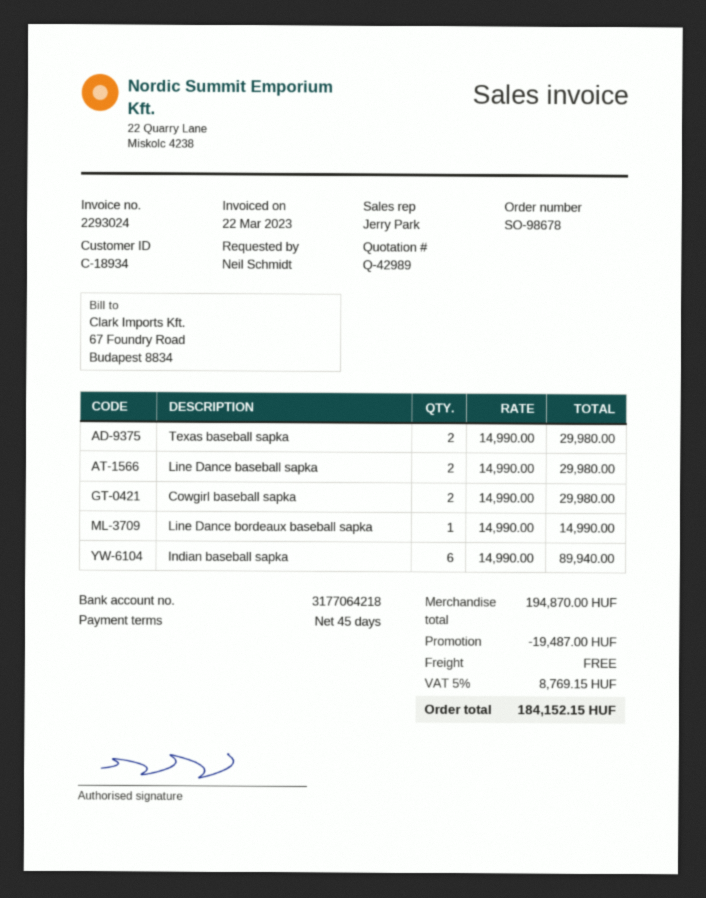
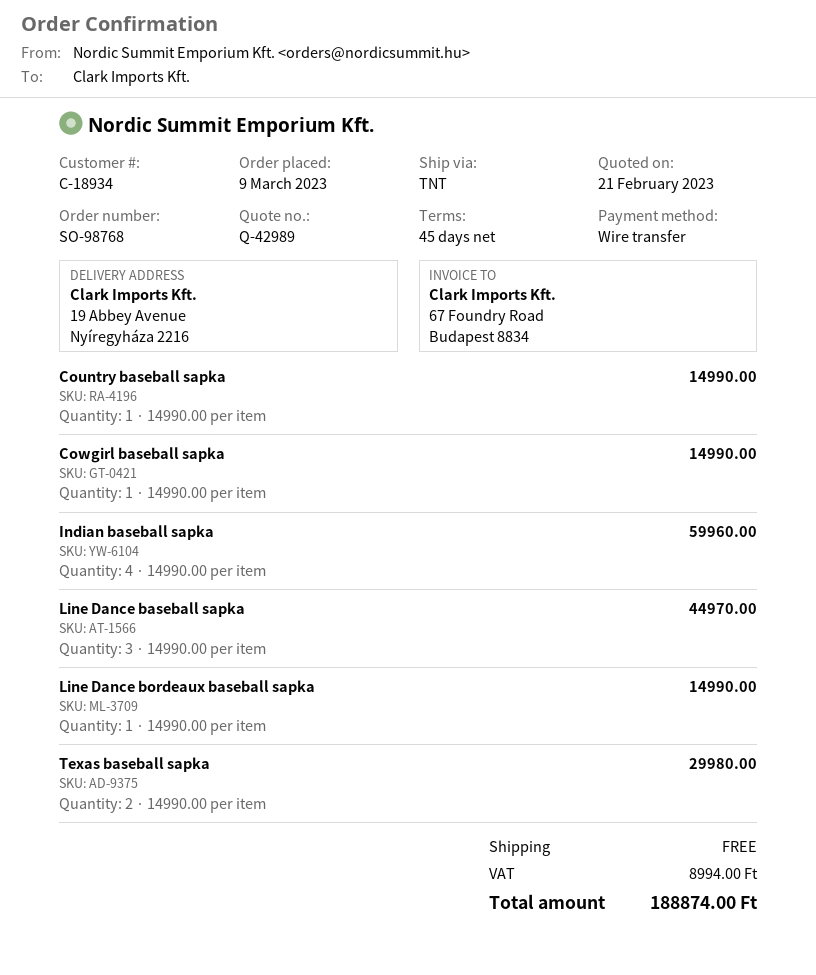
order number: SO-98678 -> SO-98768
Line Dance baseball sapka: 2 x 14990.00 = 29980.00 -> 3 x 14990.00 = 44970.00
Cowgirl baseball sapka: 2 x 14990.00 = 29980.00 -> 1 x 14990.00 = 14990.00
Indian baseball sapka: 6 x 14990.00 = 89940.00 -> 4 x 14990.00 = 59960.00
Country baseball sapka: none -> 1 x 14990.00 = 14990.00
discount: 19487.00 -> none
tax: 8769.15 -> 8994.00
total: 184152.15 -> 188874.00

